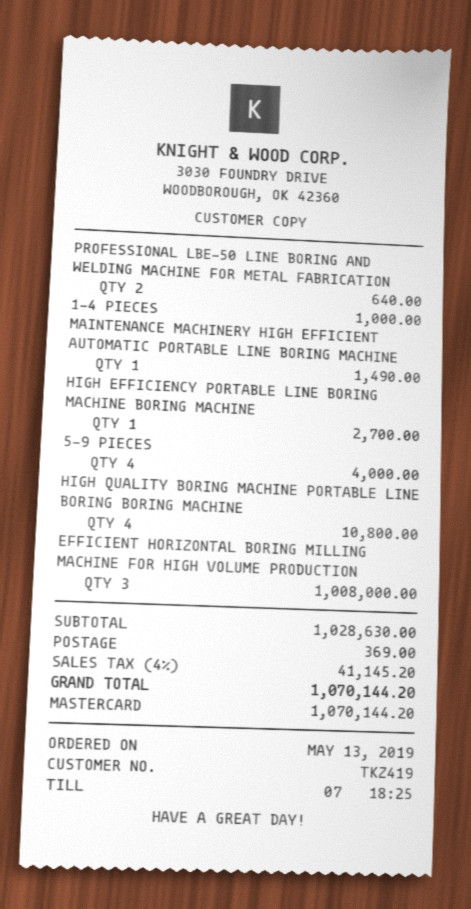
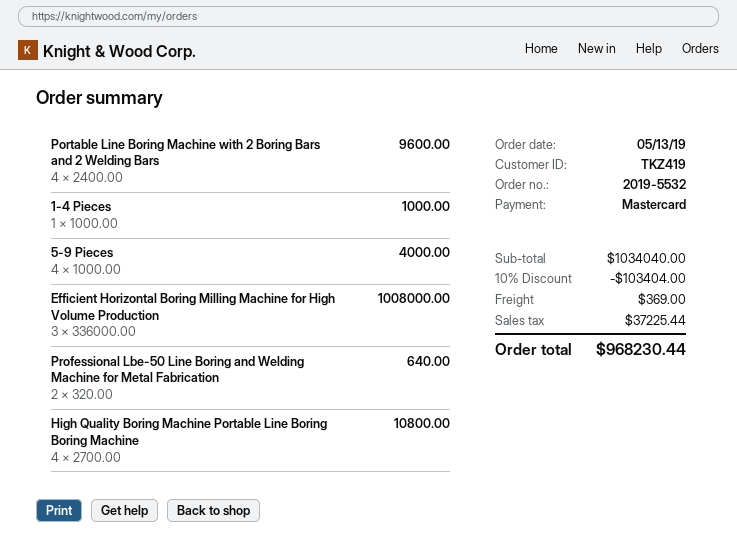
MAINTENANCE MACHINERY HIGH EFFICIENT AUTOMATIC PORTABLE LINE BORING MACHINE: 1 for 1490.00 -> none
HIGH EFFICIENCY PORTABLE LINE BORING MACHINE BORING MACHINE: 1 for 2700.00 -> none
Portable Line Boring Machine with 2 Boring Bars and 2 Welding Bars: none -> 4 for 9600.00
subtotal: 1028630.00 -> 1034040.00
discount: none -> 10% = 103404.00
tax: 41145.20 -> 37225.44
total: 1070144.20 -> 968230.44

